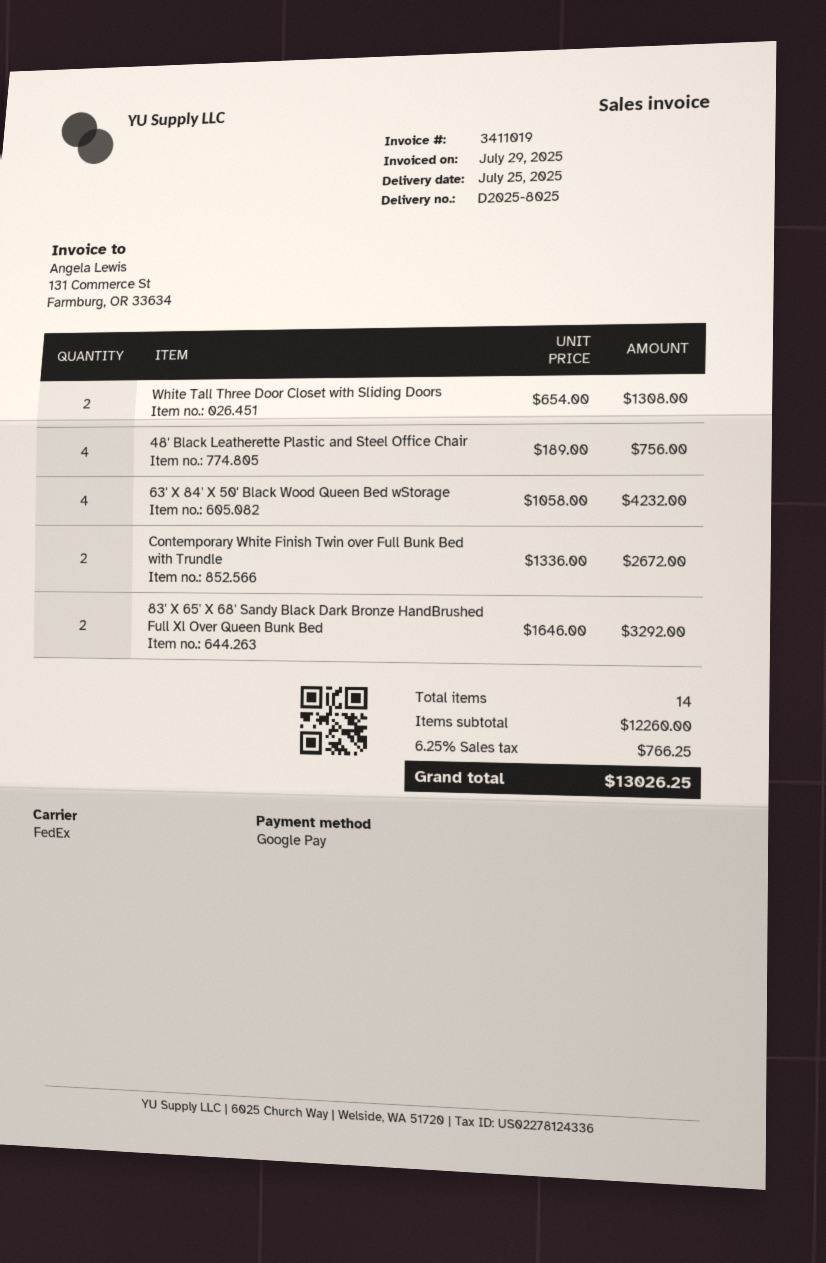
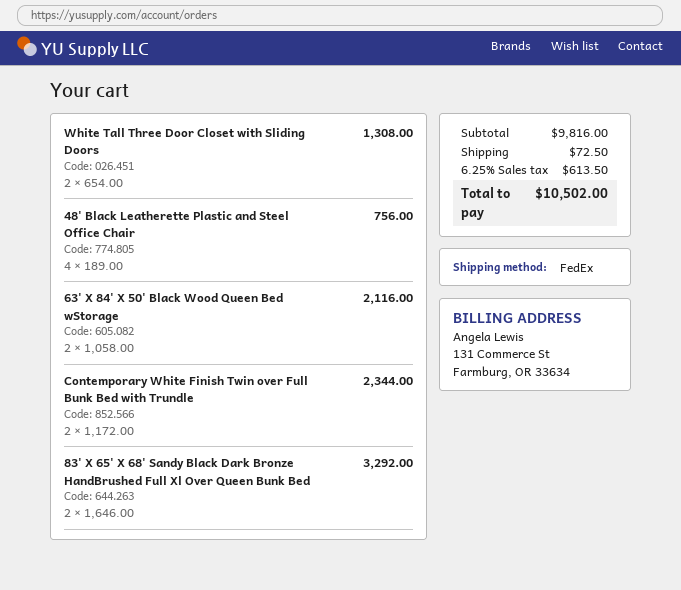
63' X 84' X 50' Black Wood Queen Bed wStorage: 4 x 1058.00 = 4232.00 -> 2 x 1058.00 = 2116.00
Contemporary White Finish Twin over Full Bunk Bed with Trundle: 2 x 1336.00 = 2672.00 -> 2 x 1172.00 = 2344.00
subtotal: 12260.00 -> 9816.00
shipping: none -> 72.50
tax: 6.25% = 766.25 -> 6.25% = 613.50
total: 13026.25 -> 10502.00

